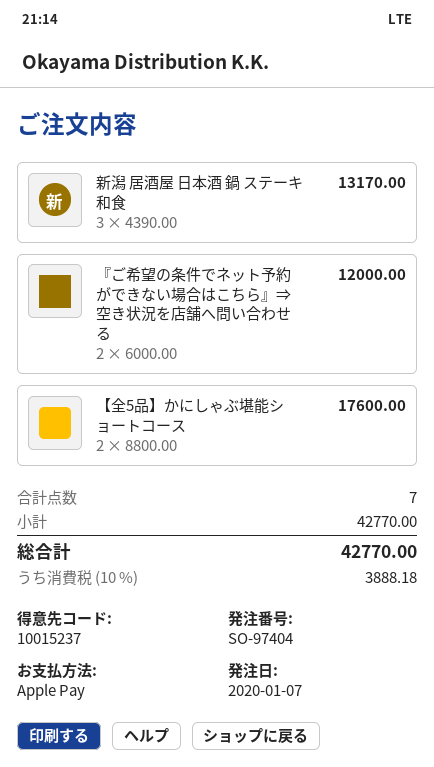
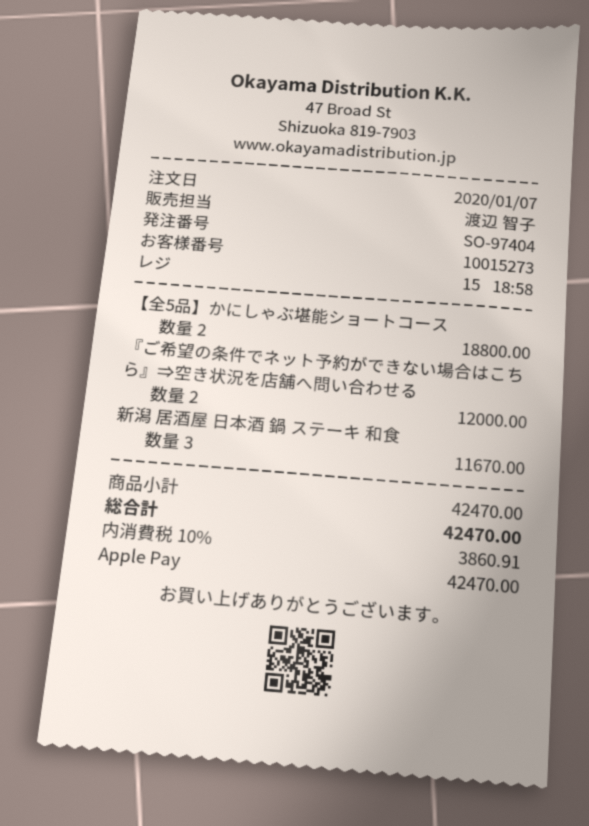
customer number: 10015237 -> 10015273
新潟 居酒屋 日本酒 鍋 ステーキ 和食: 3 for 13170.00 -> 3 for 11670.00
【全5品】かにしゃぶ堪能ショートコース: 2 for 17600.00 -> 2 for 18800.00
subtotal: 42770.00 -> 42470.00
tax: 10% = 3888.18 -> 10% = 3860.91
total: 42770.00 -> 42470.00

